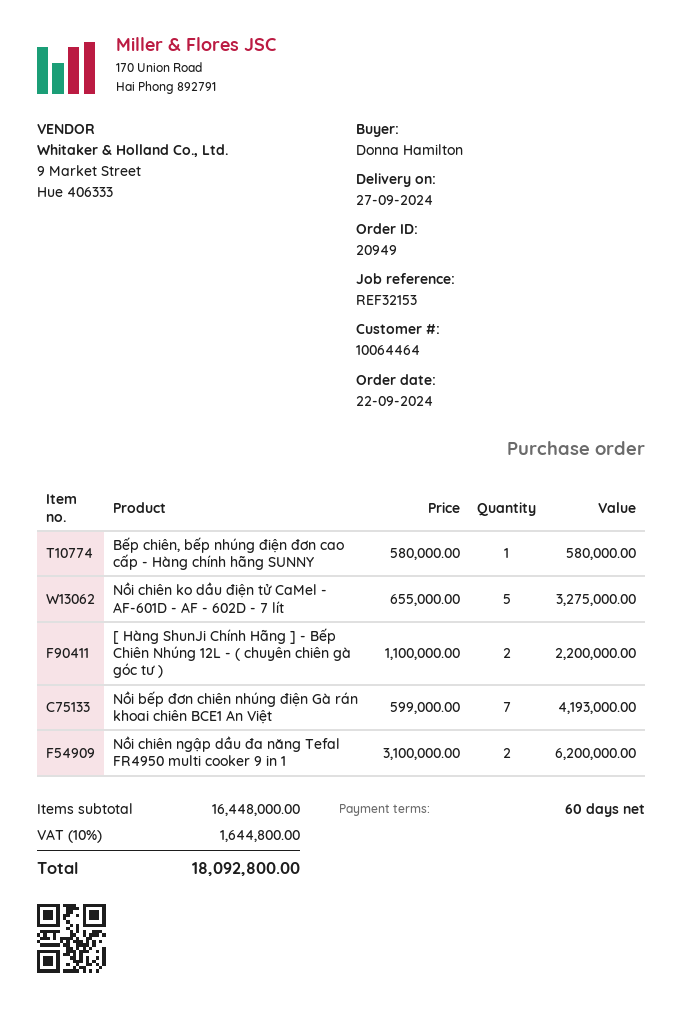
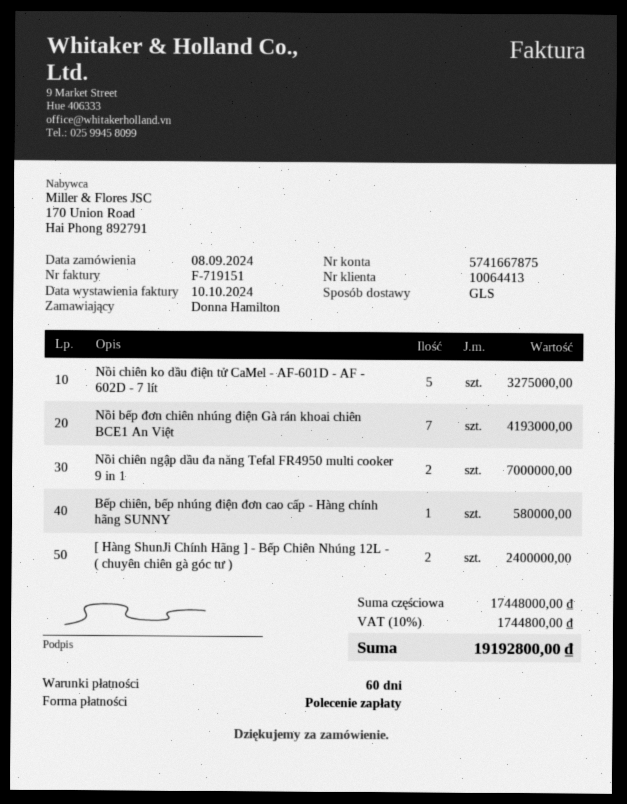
order date: 2024-09-22 -> 2024-09-08
customer number: 10064464 -> 10064413
[ Hàng ShunJi Chính Hãng ] - Bếp Chiên Nhúng 12L - ( chuyên chiên gà góc tư ): 2 for 2200000.00 -> 2 for 2400000.00
Nồi chiên ngập dầu đa năng Tefal FR4950 multi cooker 9 in 1: 2 for 6200000.00 -> 2 for 7000000.00
subtotal: 16448000.00 -> 17448000.00
tax: 10% = 1644800.00 -> 10% = 1744800.00
total: 18092800.00 -> 19192800.00

